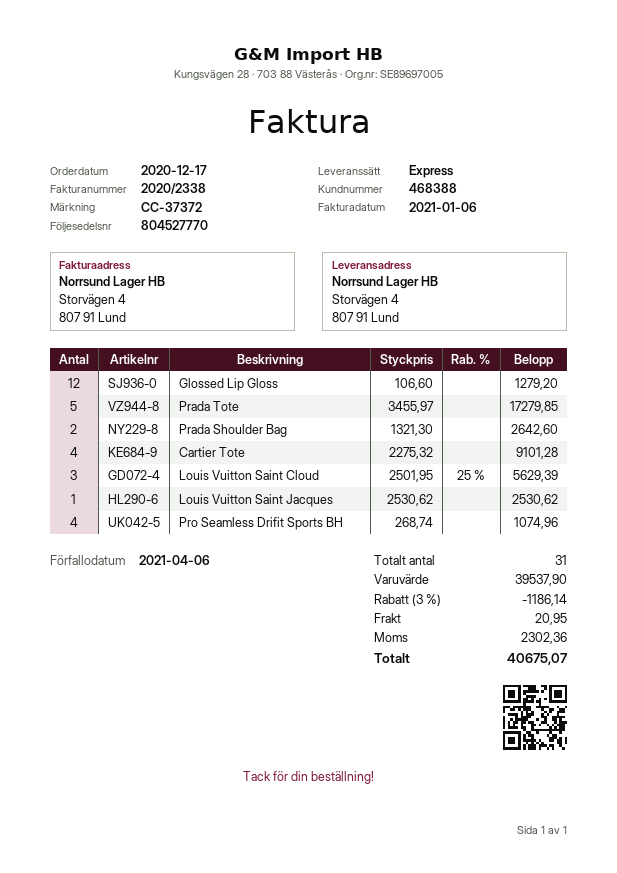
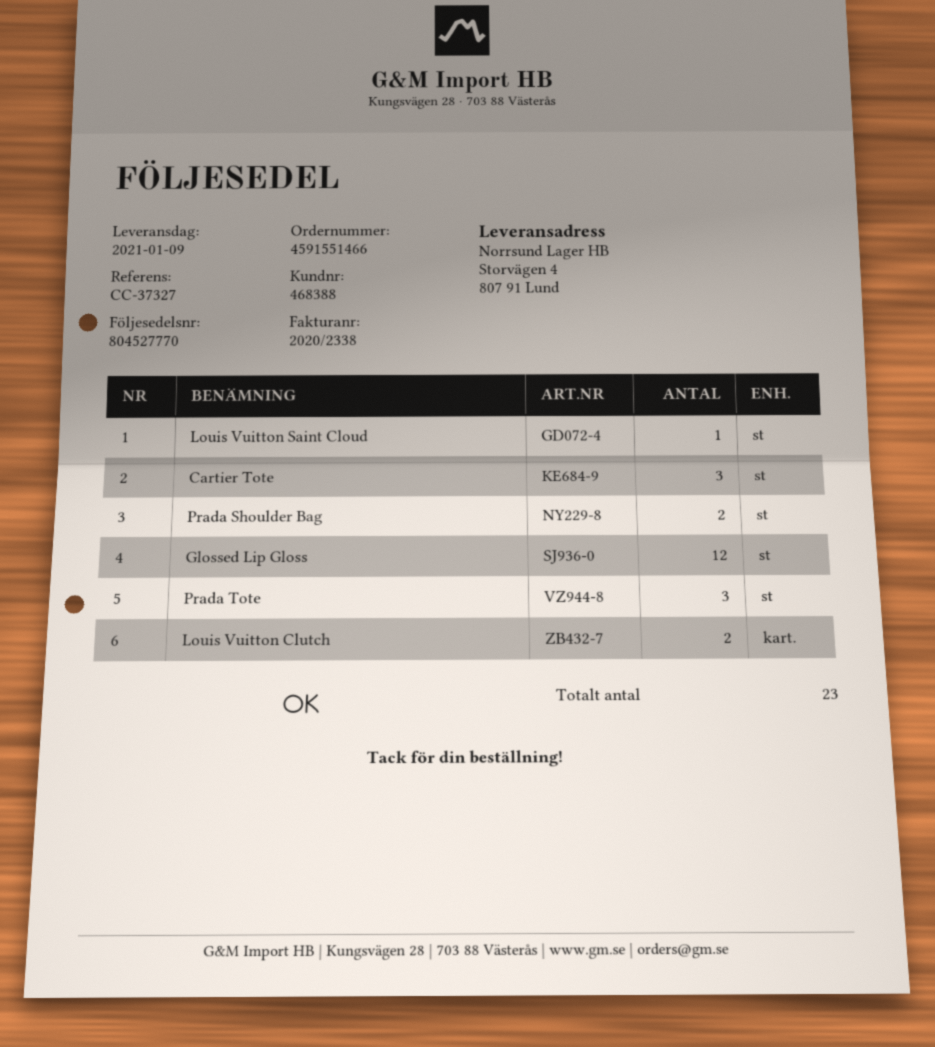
reference: CC-37372 -> CC-37327
Prada Tote: 5 -> 3
Cartier Tote: 4 -> 3
Louis Vuitton Saint Cloud: 3 -> 1
Louis Vuitton Saint Jacques: 1 -> none
Pro Seamless Drifit Sports BH: 4 -> none
Louis Vuitton Clutch: none -> 2
total quantity: 31 -> 23

